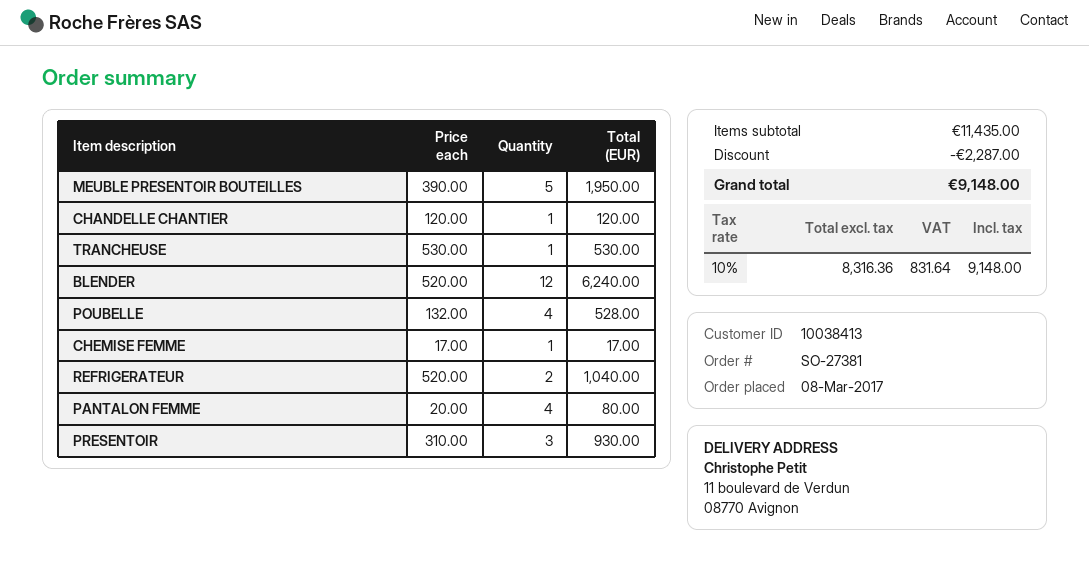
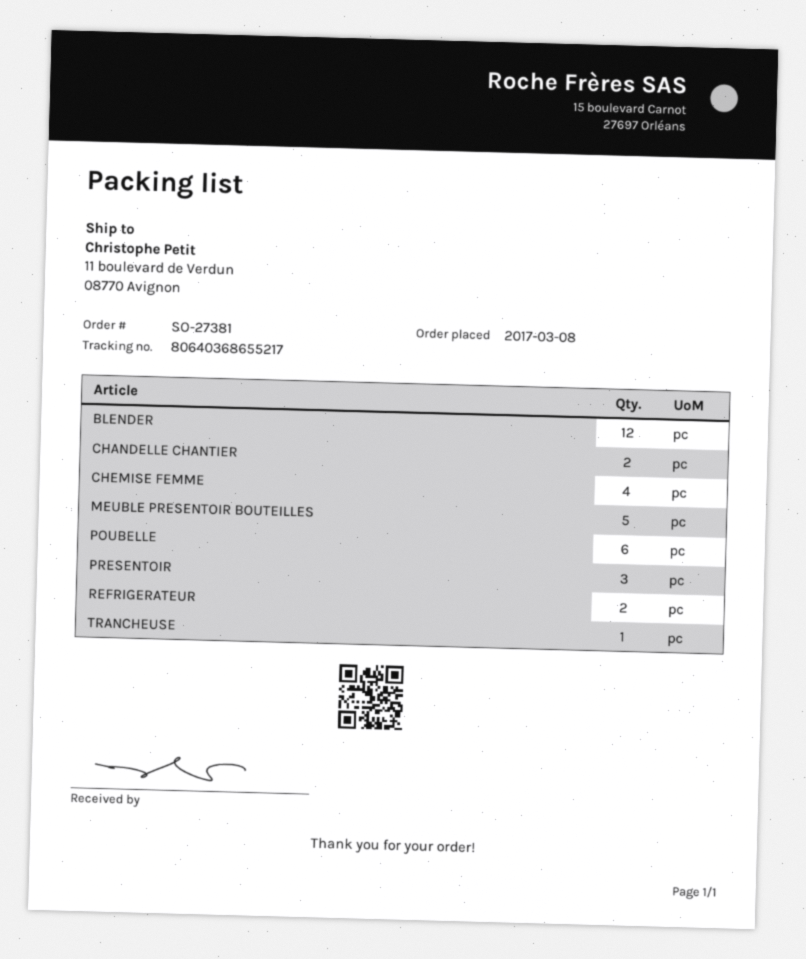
CHANDELLE CHANTIER: 1 -> 2
POUBELLE: 4 -> 6
CHEMISE FEMME: 1 -> 4
PANTALON FEMME: 4 -> none

